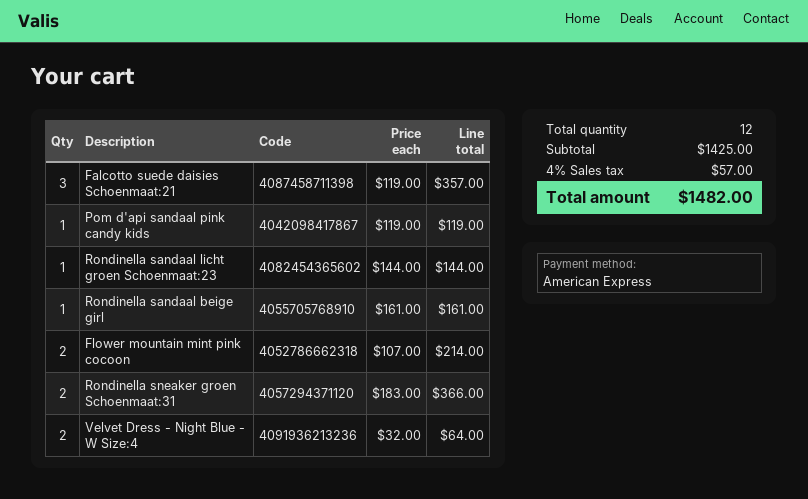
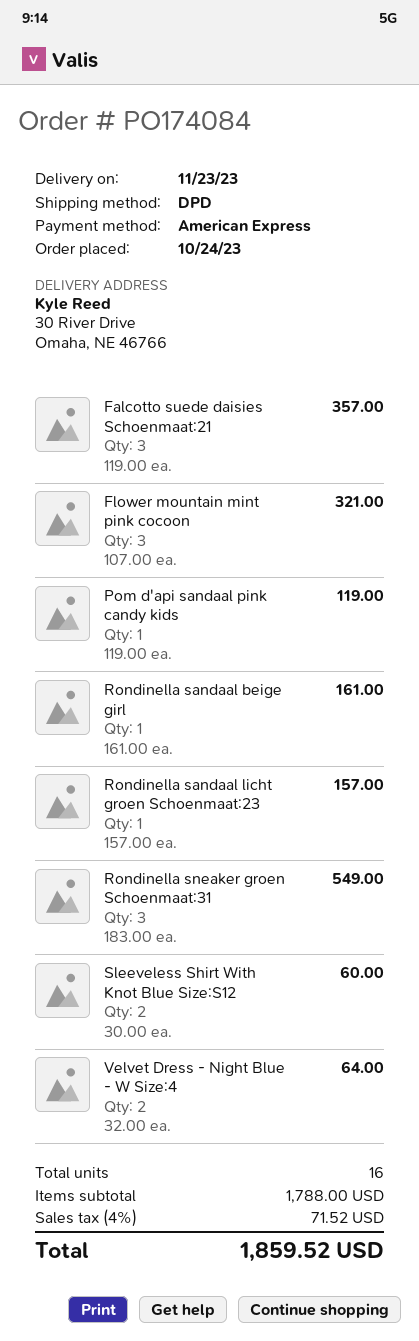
Rondinella sandaal licht groen Schoenmaat:23: 1 x 144.00 = 144.00 -> 1 x 157.00 = 157.00
Flower mountain mint pink cocoon: 2 x 107.00 = 214.00 -> 3 x 107.00 = 321.00
Rondinella sneaker groen Schoenmaat:31: 2 x 183.00 = 366.00 -> 3 x 183.00 = 549.00
Sleeveless Shirt With Knot Blue Size:S12: none -> 2 x 30.00 = 60.00
total quantity: 12 -> 16
subtotal: 1425.00 -> 1788.00
tax: 4% = 57.00 -> 4% = 71.52
total: 1482.00 -> 1859.52

